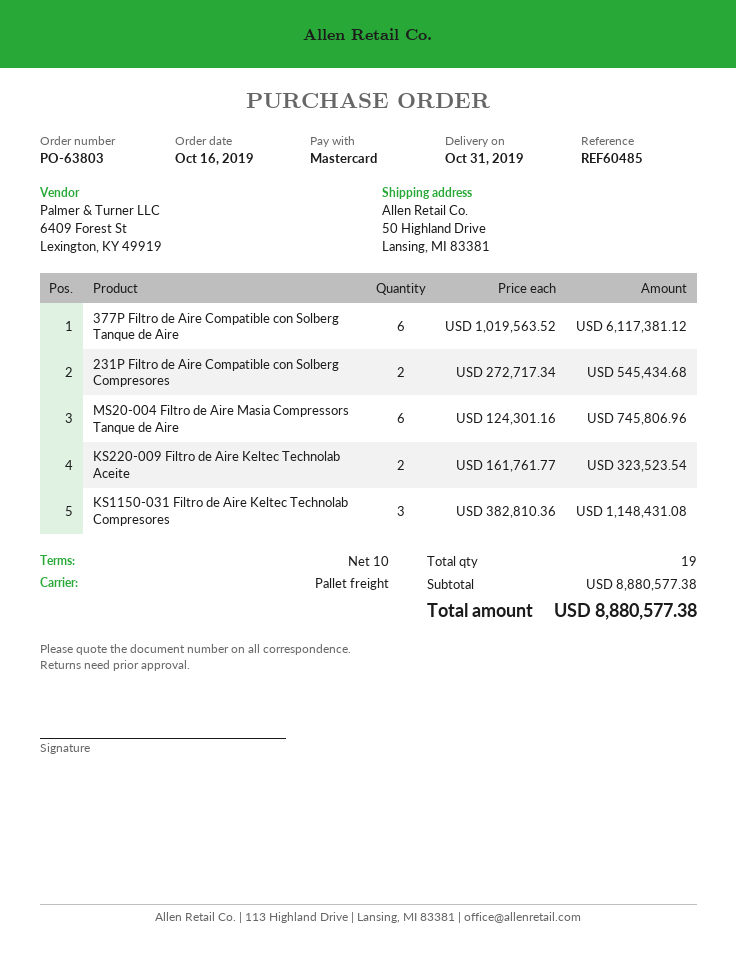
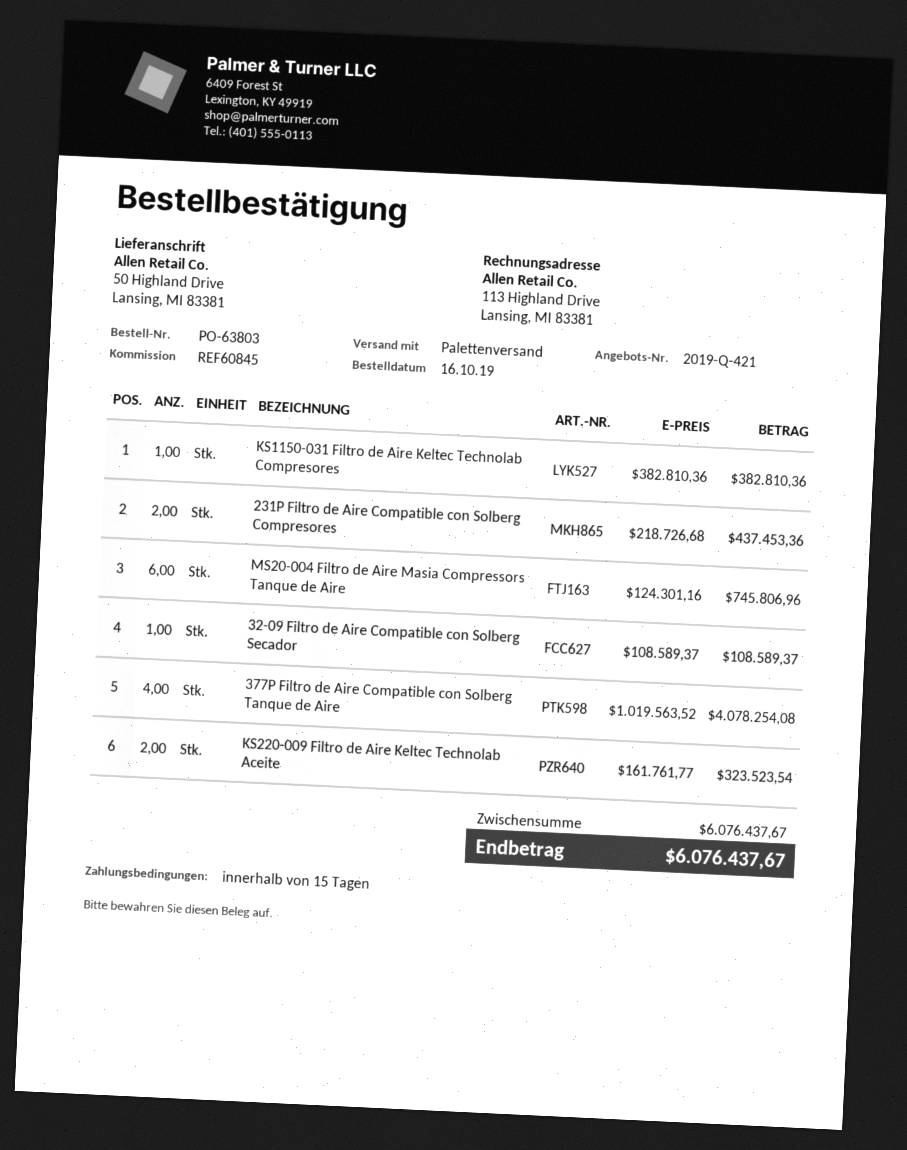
payment terms: 10 days -> 15 days
reference: REF60485 -> REF60845
377P Filtro de Aire Compatible con Solberg Tanque de Aire: 6 x 1019563.52 = 6117381.12 -> 4 x 1019563.52 = 4078254.08
231P Filtro de Aire Compatible con Solberg Compresores: 2 x 272717.34 = 545434.68 -> 2 x 218726.68 = 437453.36
KS1150-031 Filtro de Aire Keltec Technolab Compresores: 3 x 382810.36 = 1148431.08 -> 1 x 382810.36 = 382810.36
32-09 Filtro de Aire Compatible con Solberg Secador: none -> 1 x 108589.37 = 108589.37
subtotal: 8880577.38 -> 6076437.67
total: 8880577.38 -> 6076437.67

